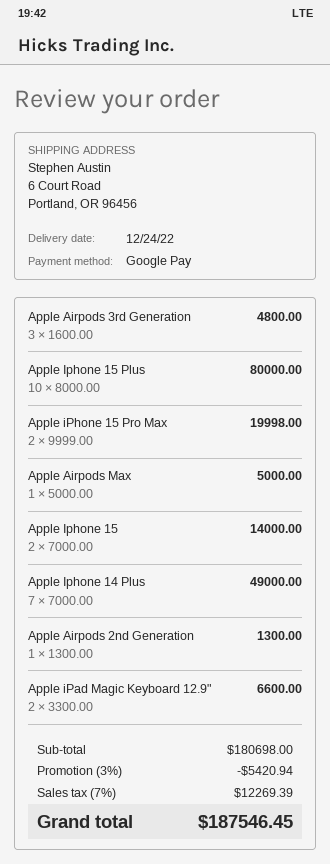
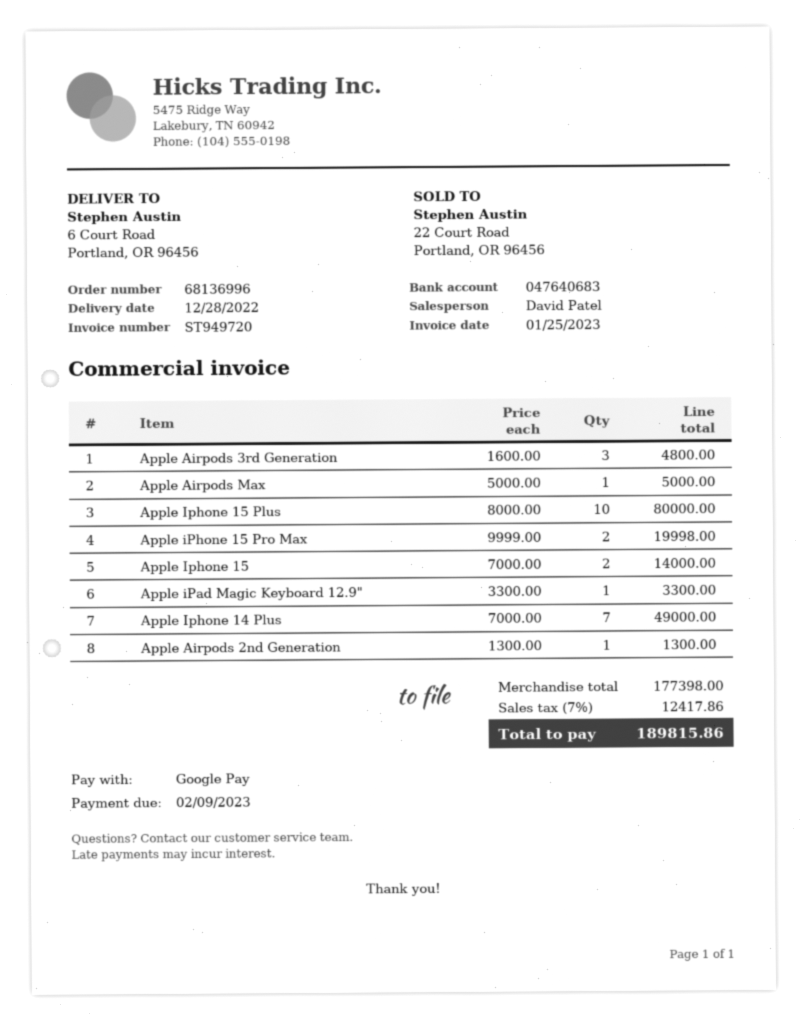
delivery date: 2022-12-24 -> 2022-12-28
Apple iPad Magic Keyboard 12.9": 2 x 3300.00 = 6600.00 -> 1 x 3300.00 = 3300.00
subtotal: 180698.00 -> 177398.00
discount: 3% = 5420.94 -> none
tax: 7% = 12269.39 -> 7% = 12417.86
total: 187546.45 -> 189815.86

